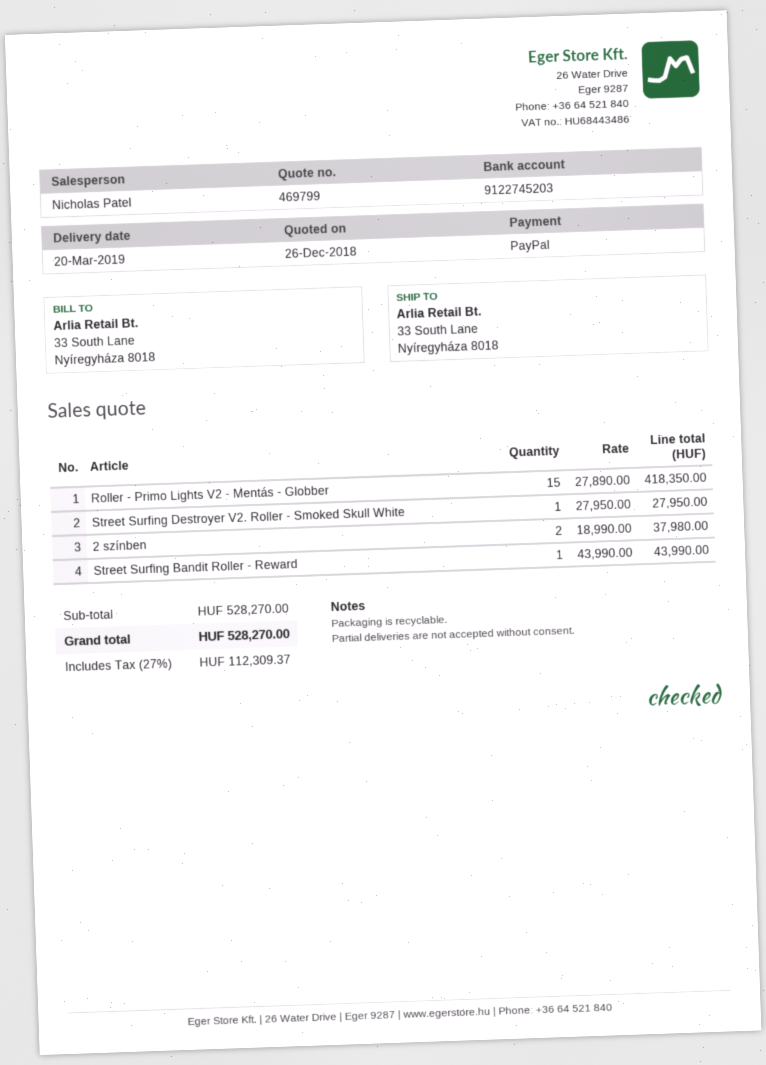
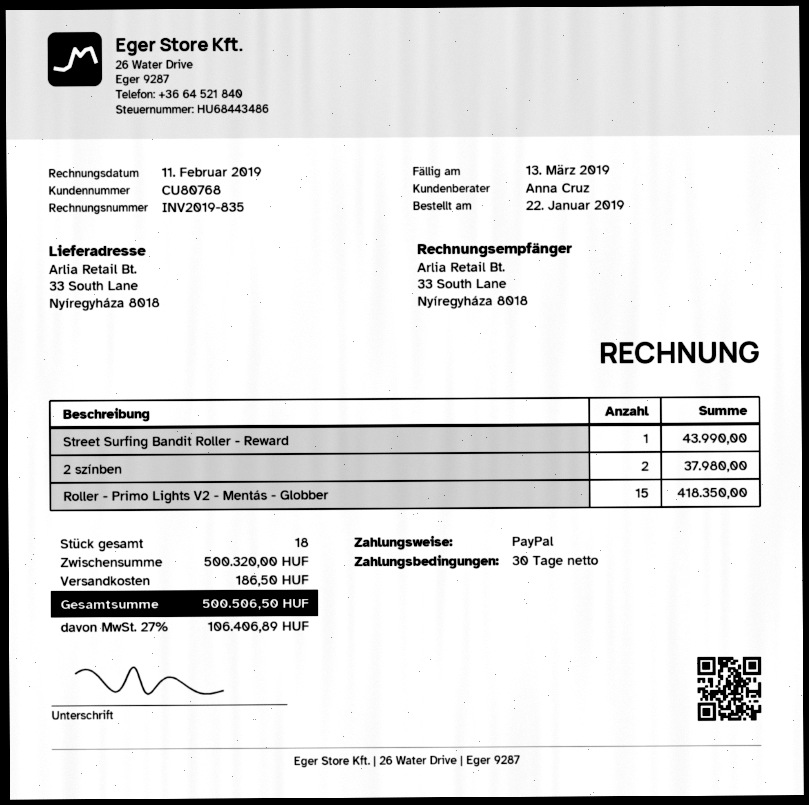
sales rep: Nicholas Patel -> Anna Cruz
Street Surfing Destroyer V2. Roller - Smoked Skull White: 1 for 27950.00 -> none
subtotal: 528270.00 -> 500320.00
shipping: none -> 186.50
tax: 27% = 112309.37 -> 27% = 106406.89
total: 528270.00 -> 500506.50

